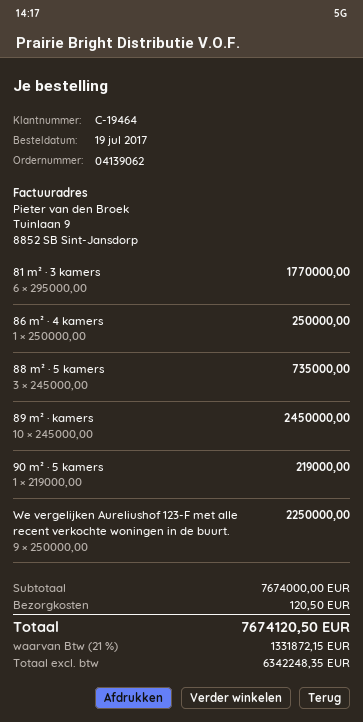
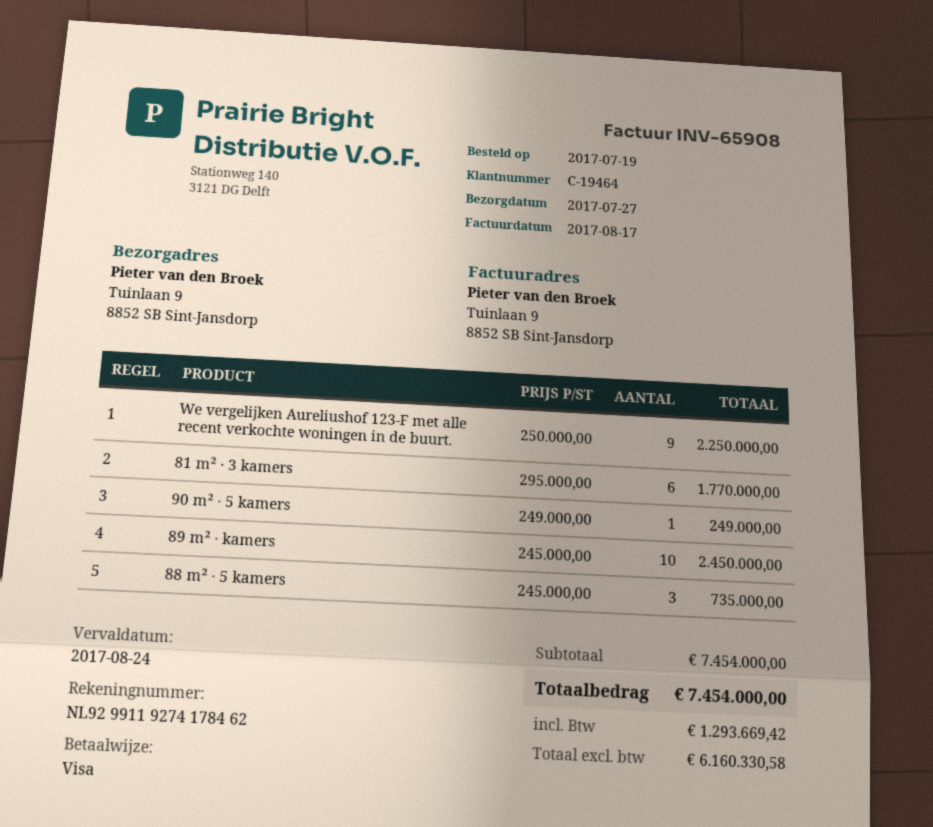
86 m² · 4 kamers: 1 x 250000.00 = 250000.00 -> none
90 m² · 5 kamers: 1 x 219000.00 = 219000.00 -> 1 x 249000.00 = 249000.00
subtotal: 7674000.00 -> 7454000.00
shipping: 120.50 -> none
net: 6342248.35 -> 6160330.58
tax: 1331872.15 -> 1293669.42
total: 7674120.50 -> 7454000.00

